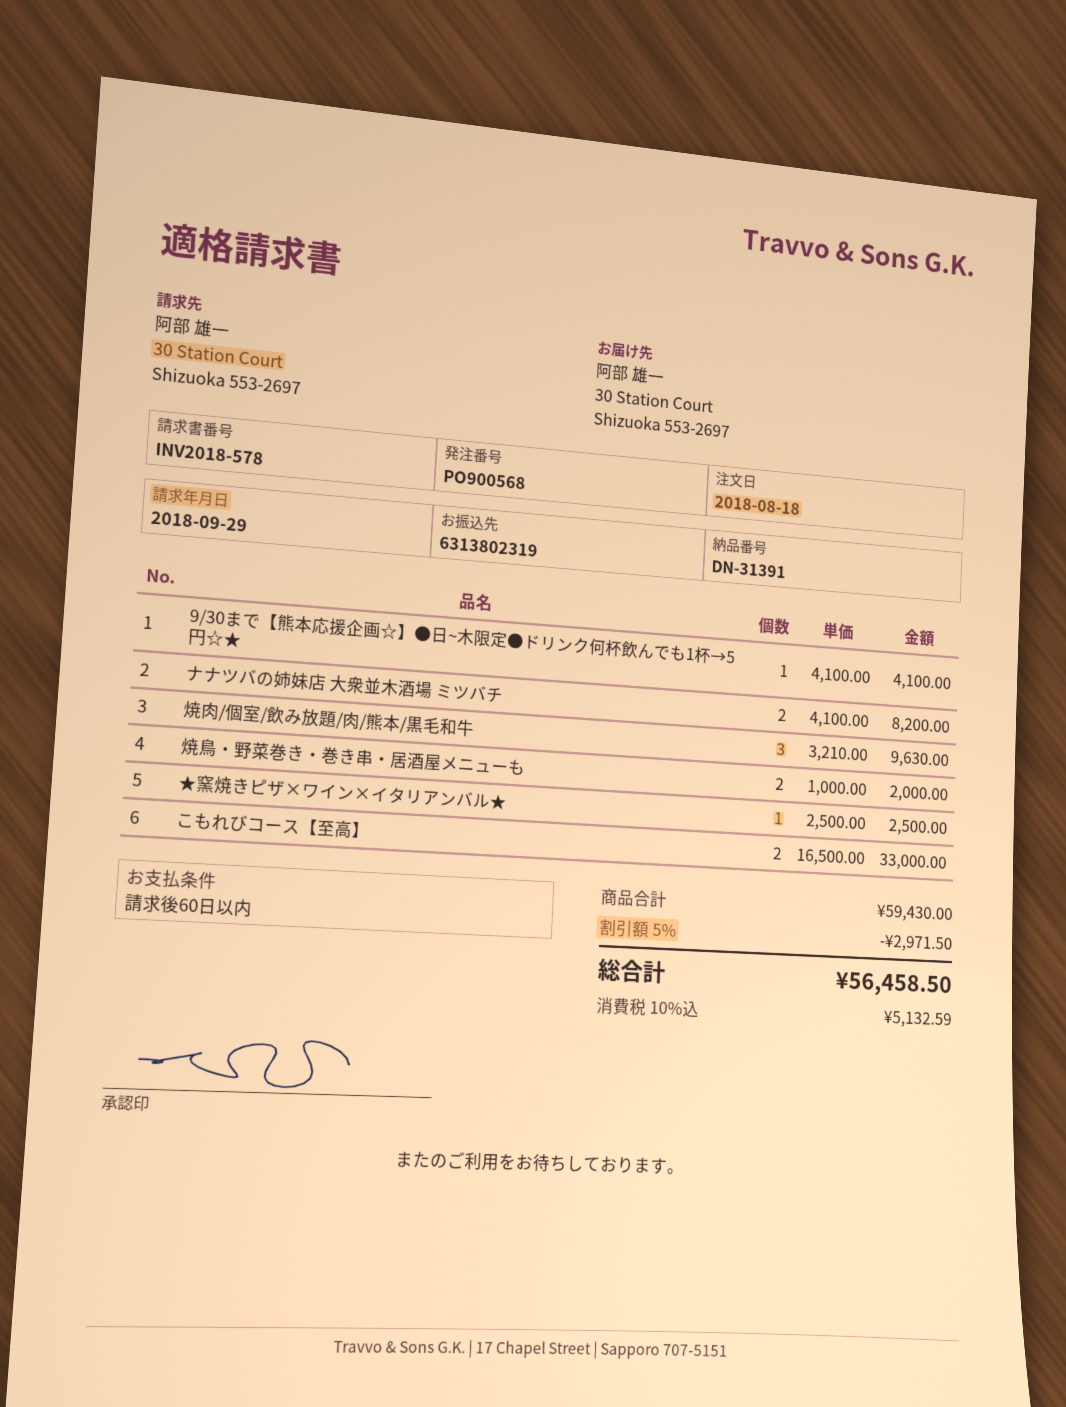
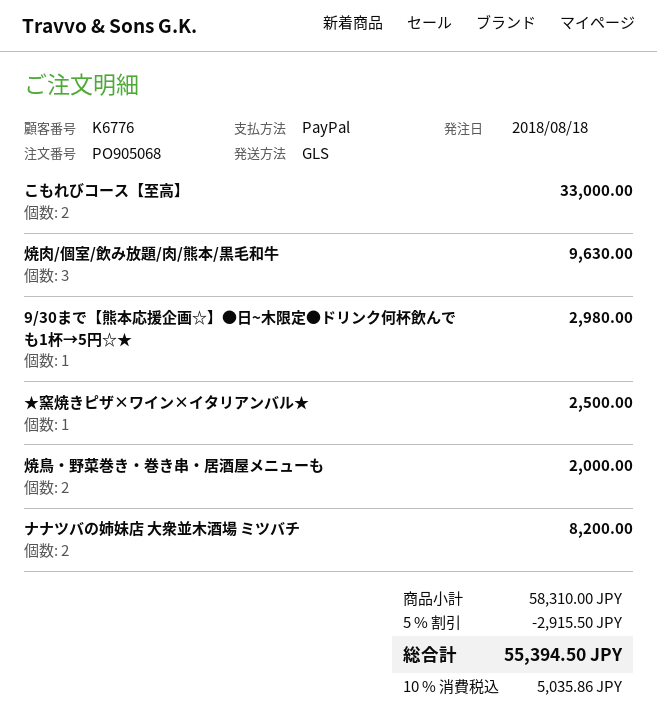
order number: PO900568 -> PO905068
9/30まで【熊本応援企画☆】●日~木限定●ドリンク何杯飲んでも1杯→5円☆★: 1 for 4100.00 -> 1 for 2980.00
subtotal: 59430.00 -> 58310.00
discount: 5% = 2971.50 -> 5% = 2915.50
tax: 10% = 5132.59 -> 10% = 5035.86
total: 56458.50 -> 55394.50

